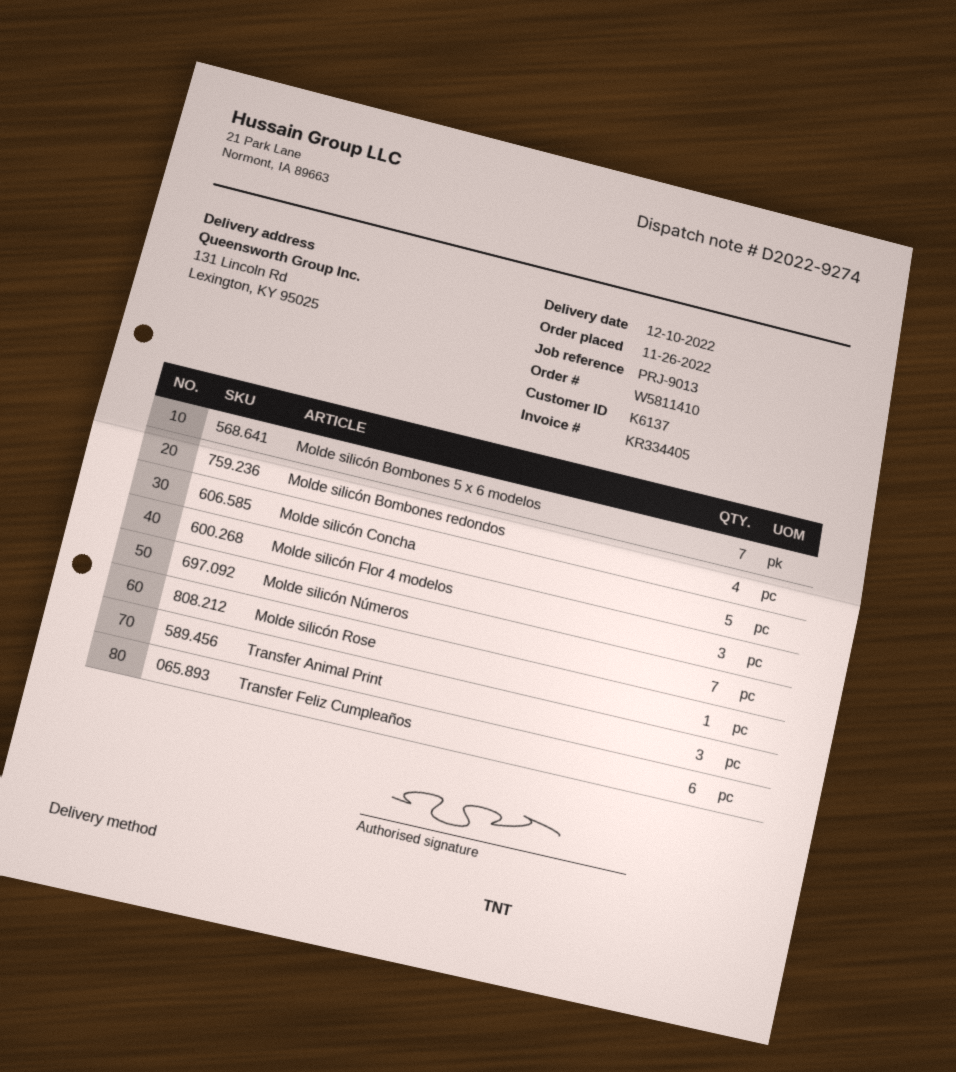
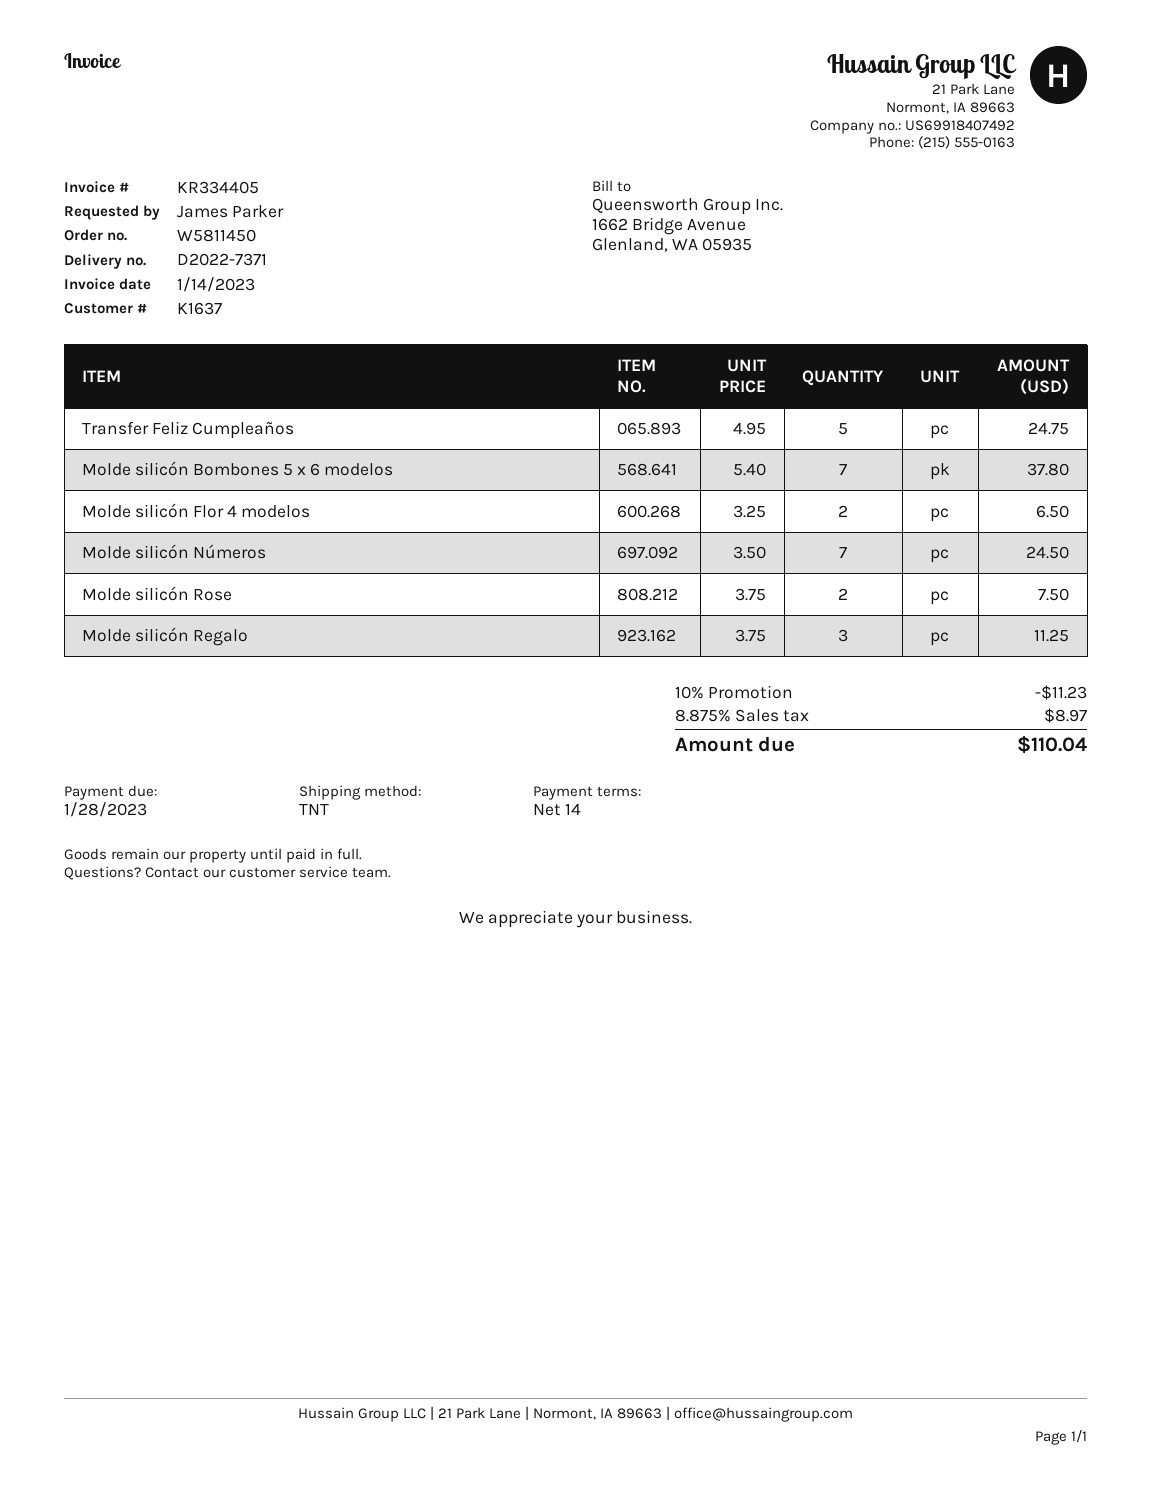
order number: W5811410 -> W5811450
delivery note number: D2022-9274 -> D2022-7371
customer number: K6137 -> K1637
Molde silicón Bombones redondos: 4 -> none
Molde silicón Concha: 5 -> none
Molde silicón Flor 4 modelos: 3 -> 2
Molde silicón Rose: 1 -> 2
Transfer Animal Print: 3 -> none
Transfer Feliz Cumpleaños: 6 -> 5
Molde silicón Regalo: none -> 3

